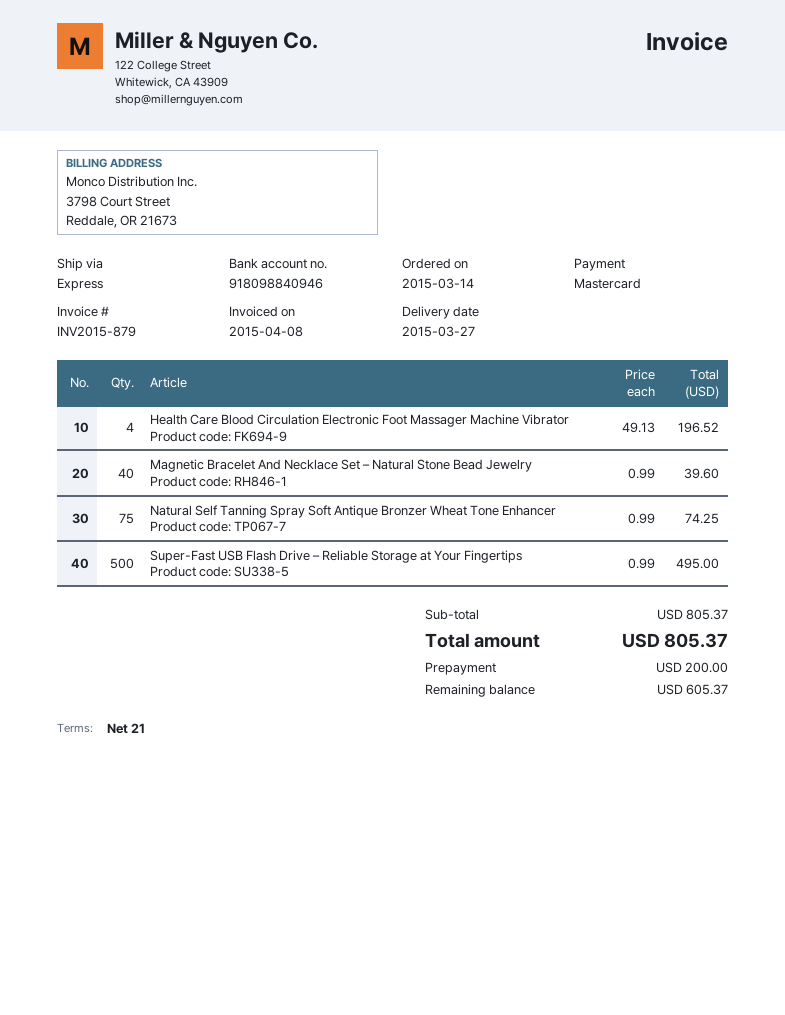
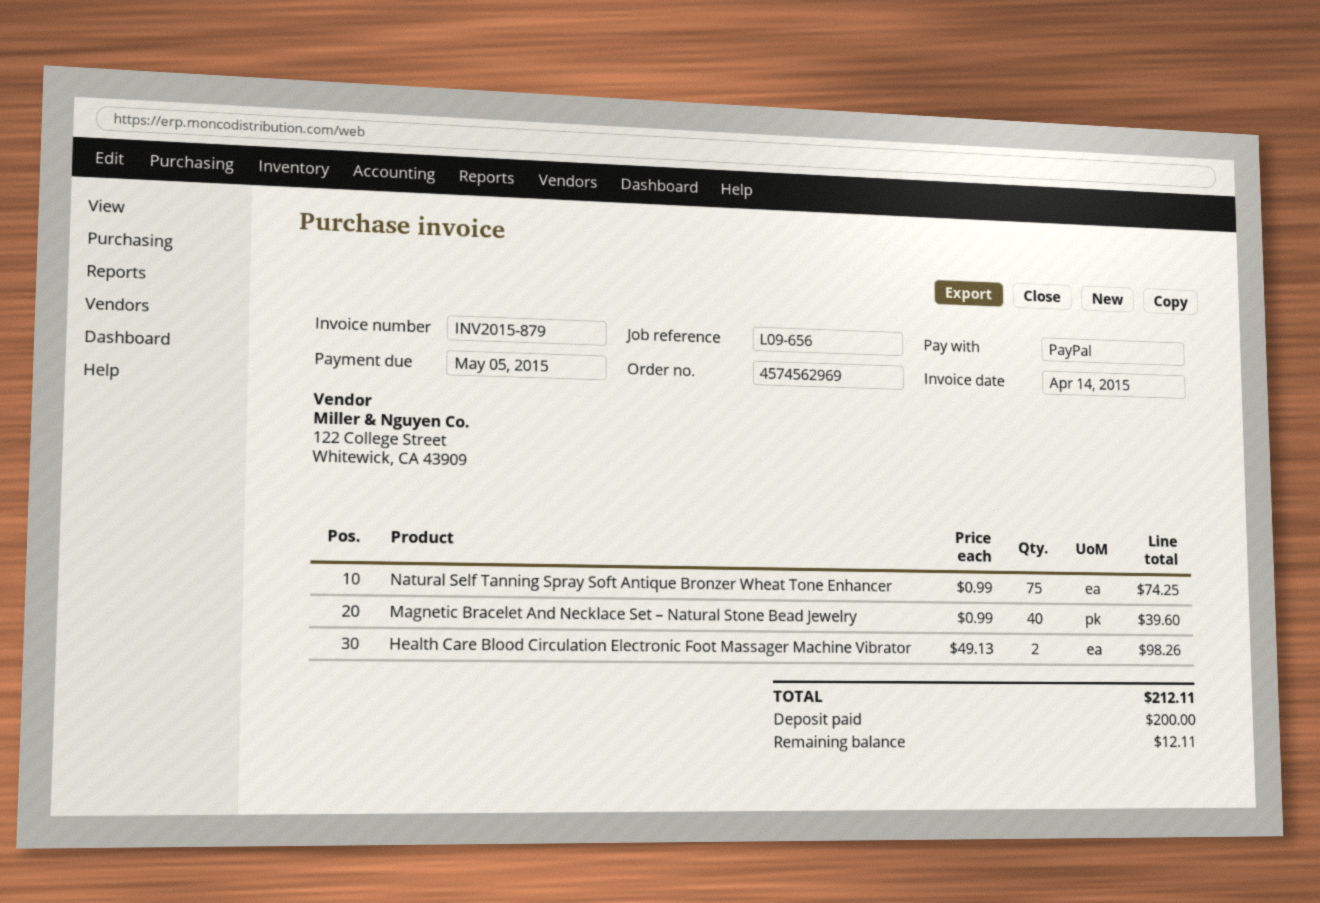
invoice date: 2015-04-08 -> 2015-04-14
payment method: Mastercard -> PayPal
Health Care Blood Circulation Electronic Foot Massager Machine Vibrator: 4 x 49.13 = 196.52 -> 2 x 49.13 = 98.26
Super-Fast USB Flash Drive – Reliable Storage at Your Fingertips: 500 x 0.99 = 495.00 -> none
total: 805.37 -> 212.11
balance: 605.37 -> 12.11

